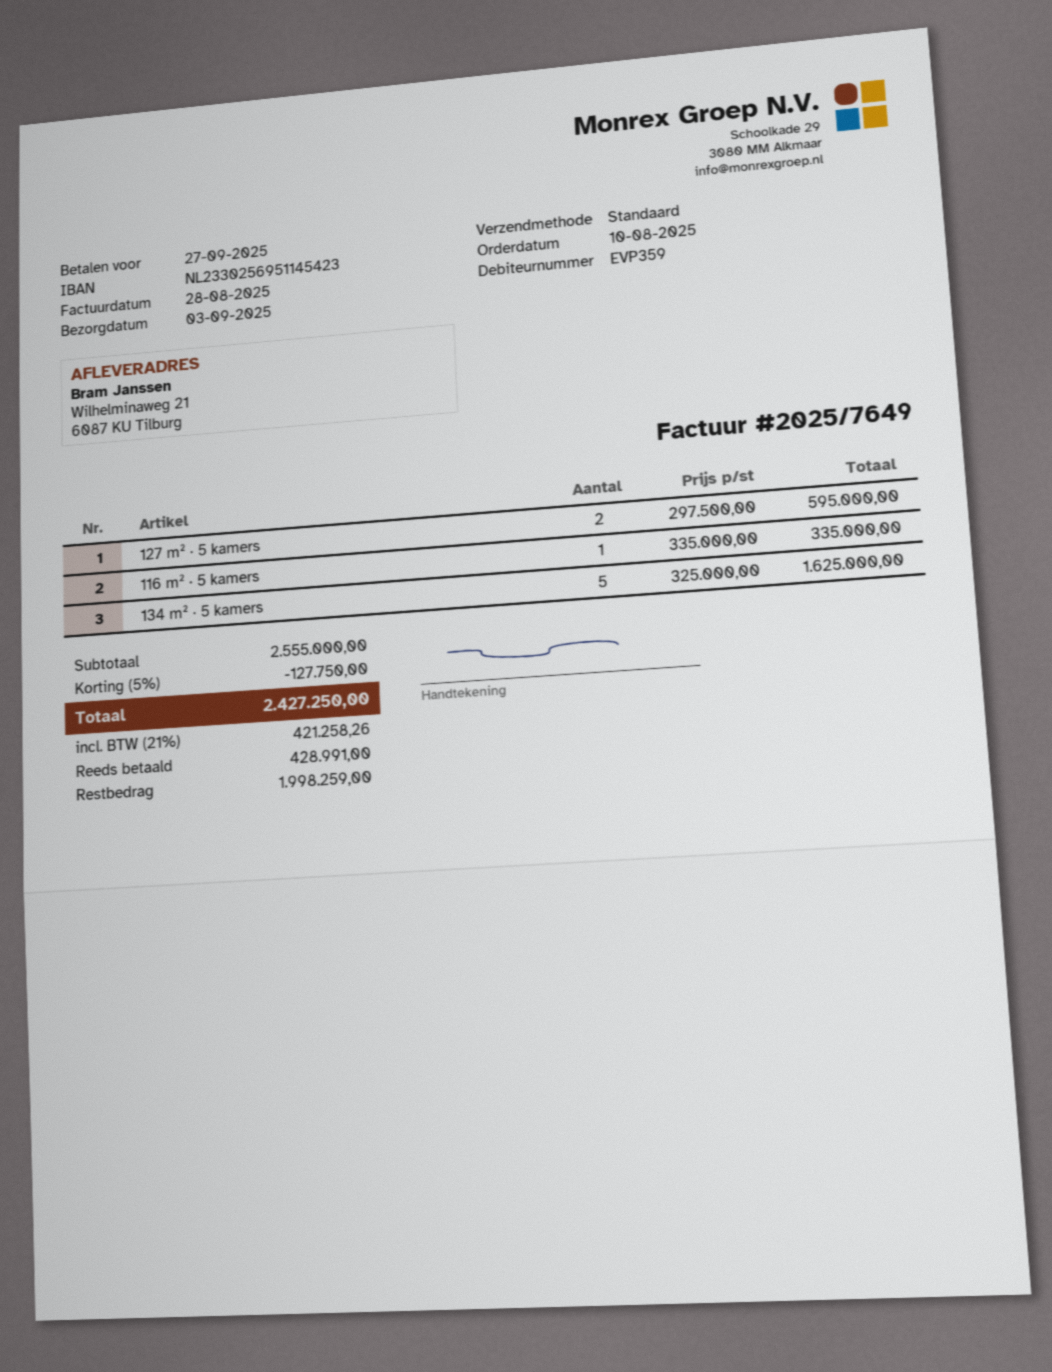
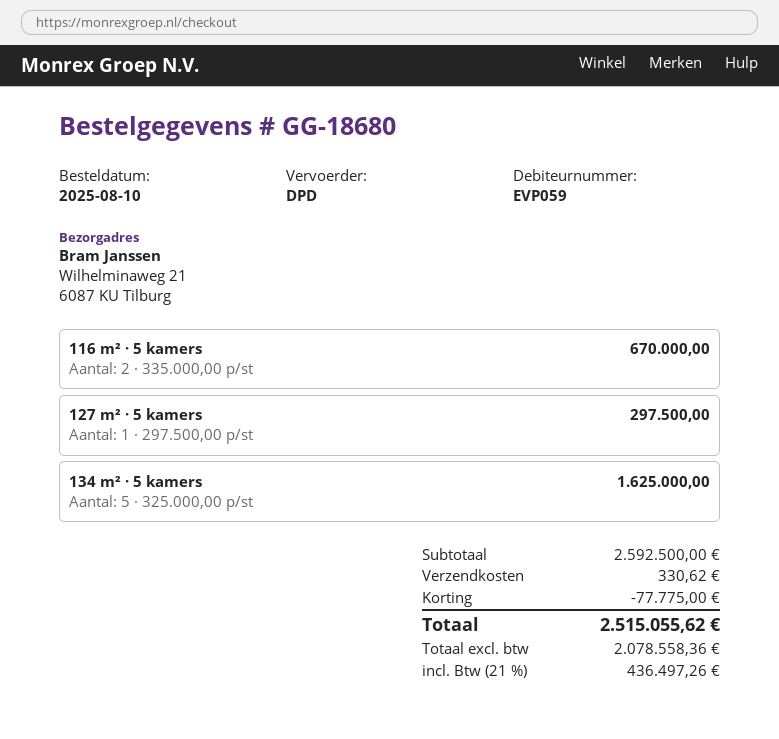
customer number: EVP359 -> EVP059
shipping method: standard -> DPD
127 m² · 5 kamers: 2 x 297500.00 = 595000.00 -> 1 x 297500.00 = 297500.00
116 m² · 5 kamers: 1 x 335000.00 = 335000.00 -> 2 x 335000.00 = 670000.00
subtotal: 2555000.00 -> 2592500.00
discount: 127750.00 -> 77775.00
shipping: none -> 330.62
tax: 21% = 421258.26 -> 21% = 436497.26
total: 2427250.00 -> 2515055.62

